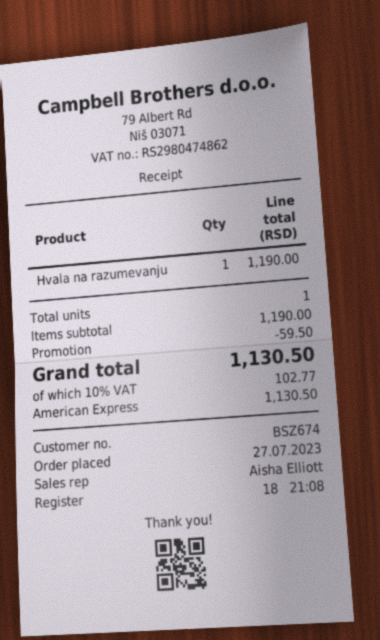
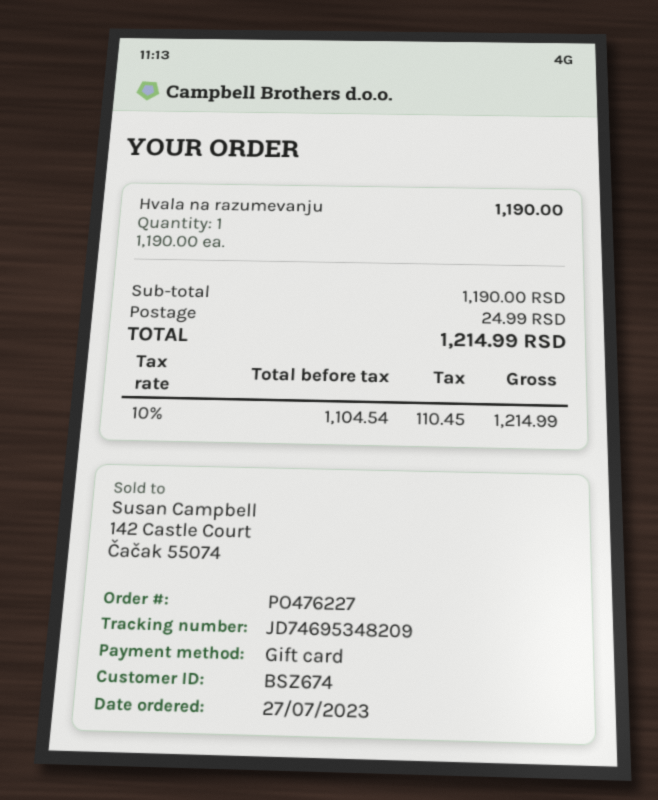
payment method: American Express -> gift card
discount: 59.50 -> none
shipping: none -> 24.99
tax: 10% = 102.77 -> 10% = 110.45
total: 1130.50 -> 1214.99

